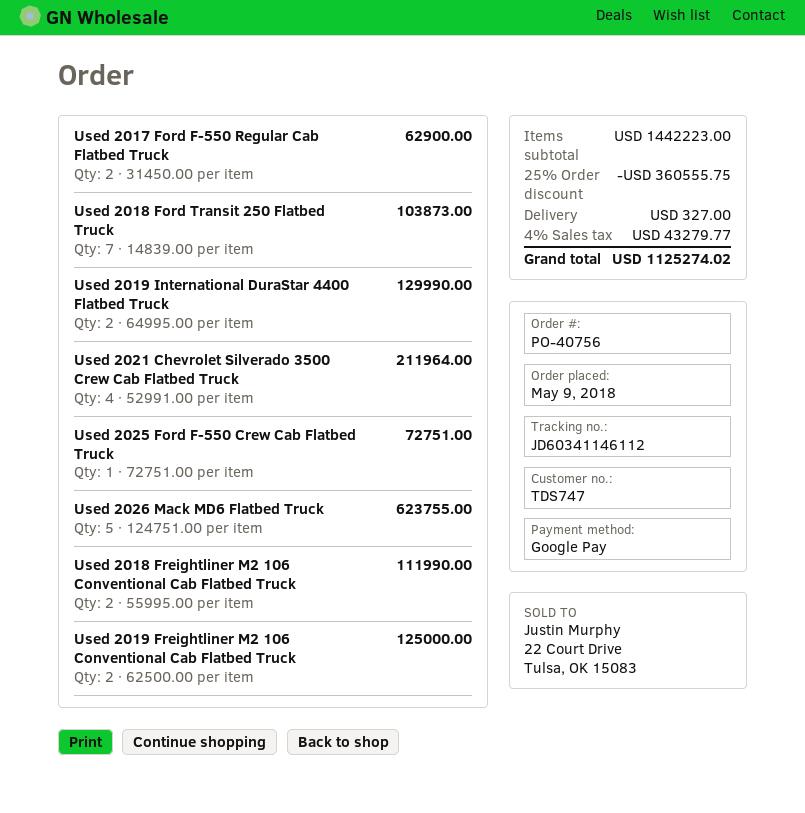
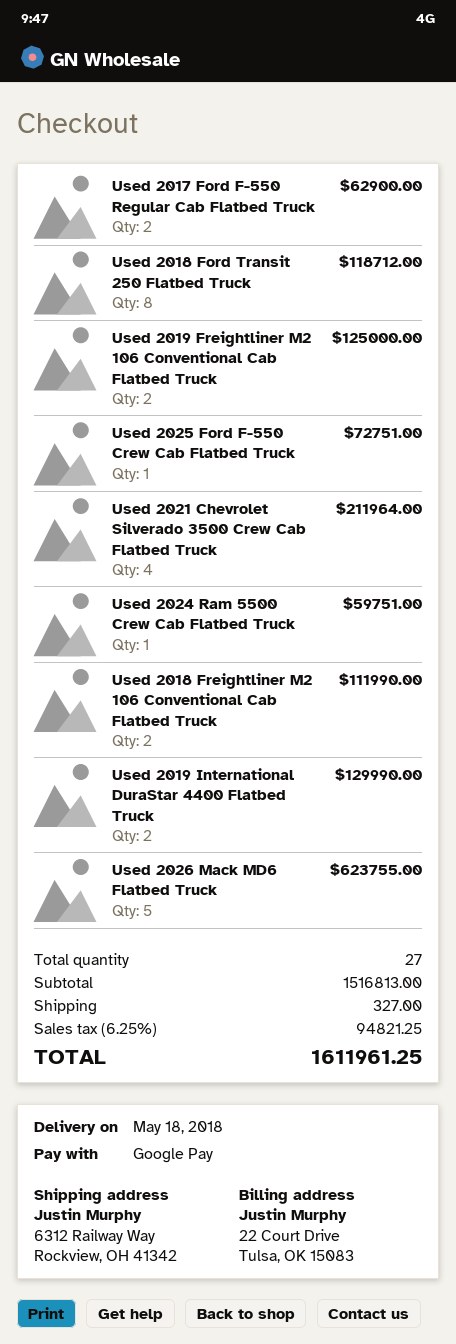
Used 2018 Ford Transit 250 Flatbed Truck: 7 for 103873.00 -> 8 for 118712.00
Used 2024 Ram 5500 Crew Cab Flatbed Truck: none -> 1 for 59751.00
subtotal: 1442223.00 -> 1516813.00
discount: 25% = 360555.75 -> none
tax: 4% = 43279.77 -> 6.25% = 94821.25
total: 1125274.02 -> 1611961.25

